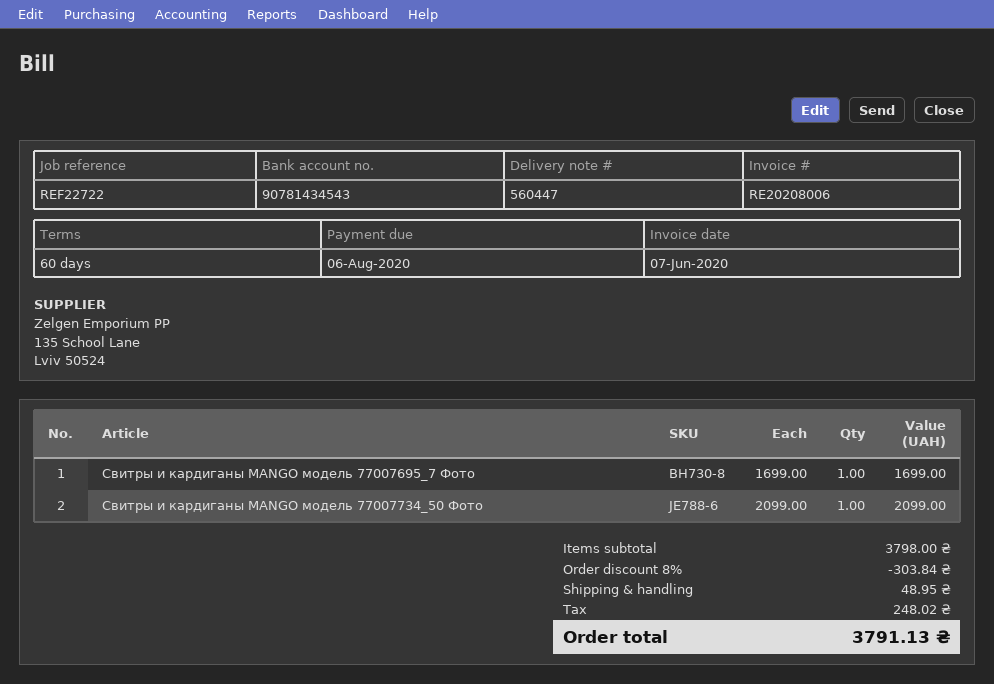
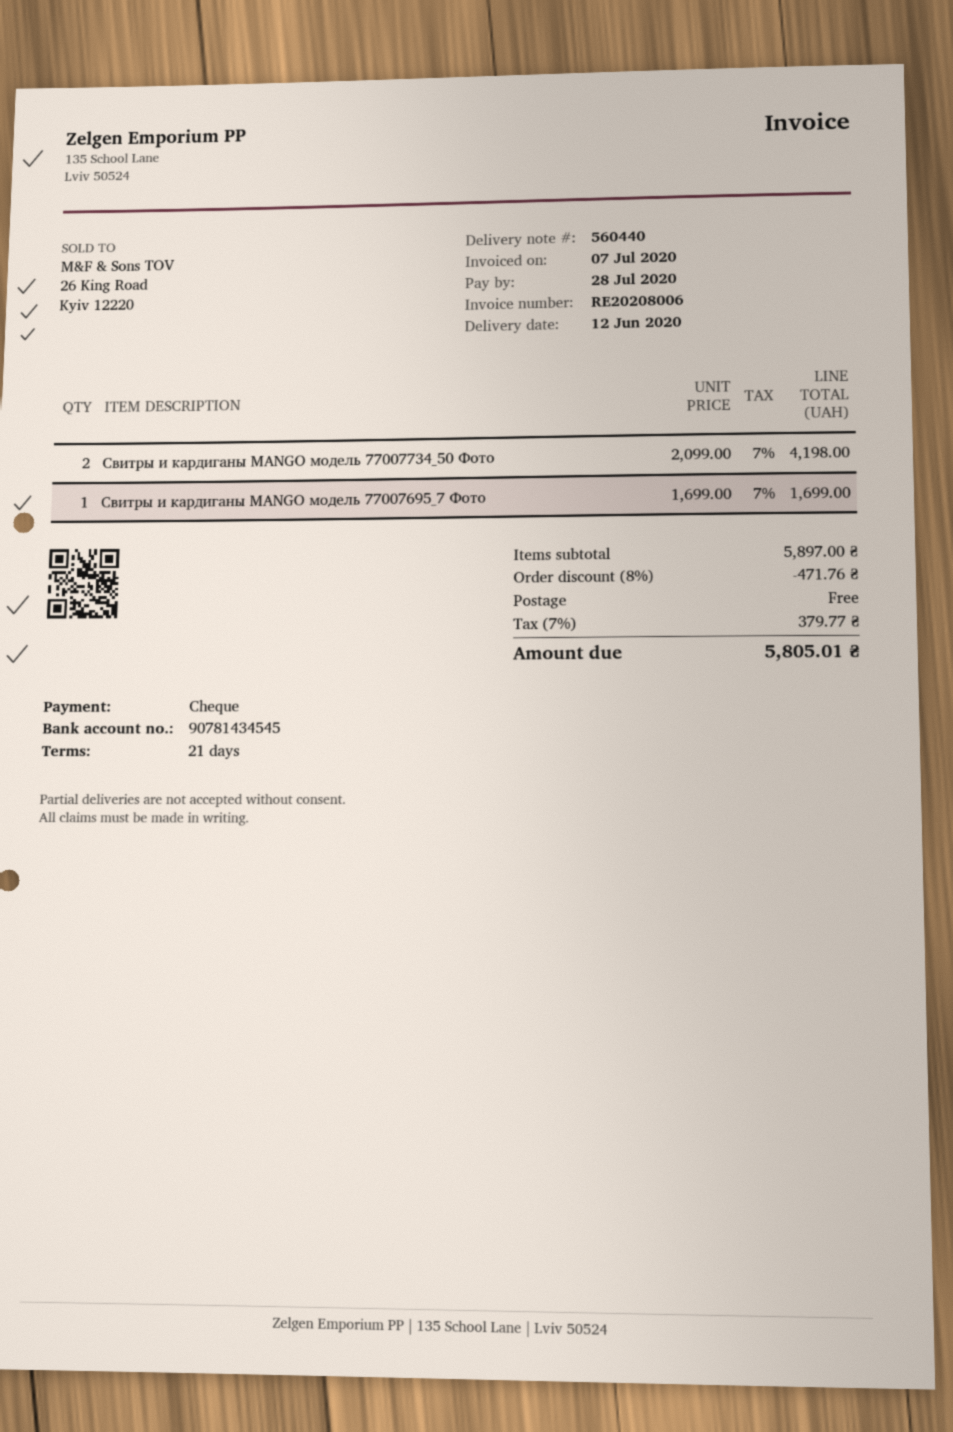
delivery note number: 560447 -> 560440
invoice date: 2020-06-07 -> 2020-07-07
payment terms: 60 days -> 21 days
due date: 2020-08-06 -> 2020-07-28
bank account: 90781434543 -> 90781434545
Свитры и кардиганы MANGO модель 77007734_50 Фото: 1 x 2099.00 = 2099.00 -> 2 x 2099.00 = 4198.00
subtotal: 3798.00 -> 5897.00
discount: 8% = 303.84 -> 8% = 471.76
shipping: 48.95 -> 0.00
tax: 248.02 -> 379.77
total: 3791.13 -> 5805.01

